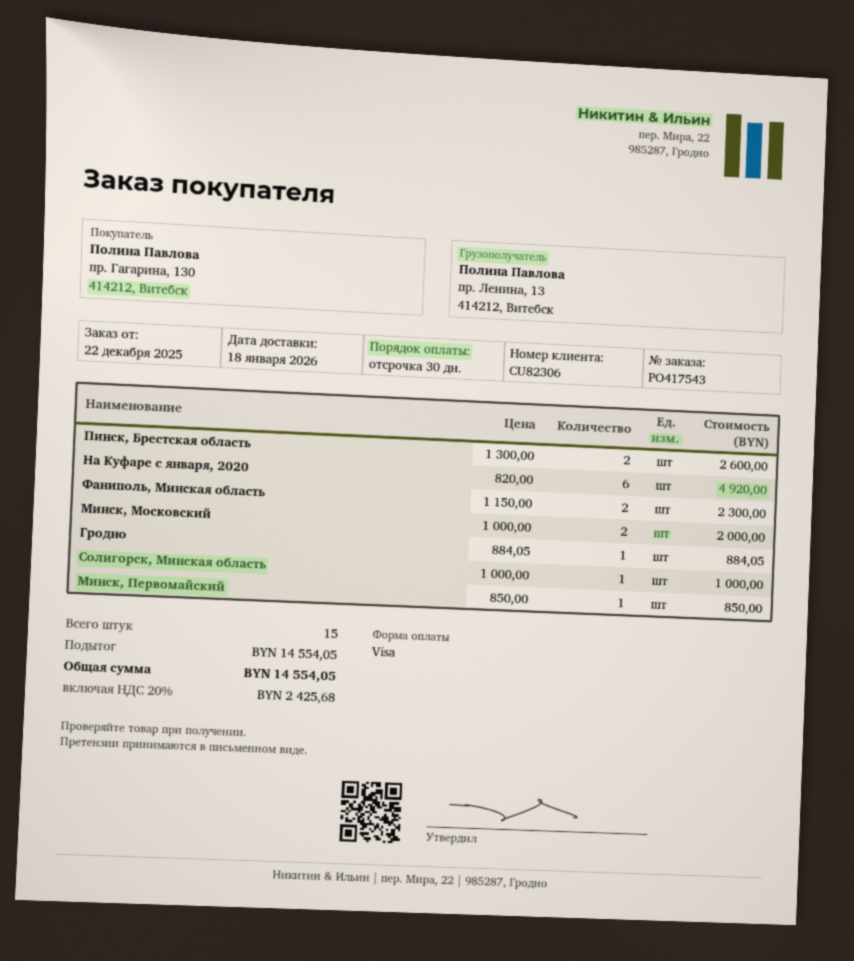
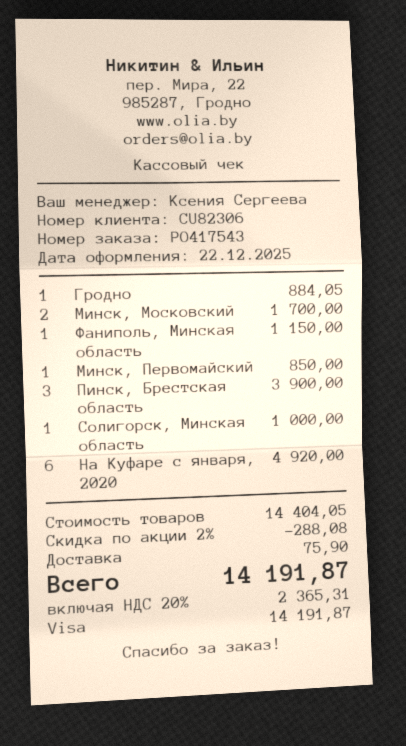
Пинск, Брестская область: 2 for 2600.00 -> 3 for 3900.00
Фаниполь, Минская область: 2 for 2300.00 -> 1 for 1150.00
Минск, Московский: 2 for 2000.00 -> 2 for 1700.00
subtotal: 14554.05 -> 14404.05
discount: none -> 2% = 288.08
shipping: none -> 75.90
tax: 20% = 2425.68 -> 20% = 2365.31
total: 14554.05 -> 14191.87

